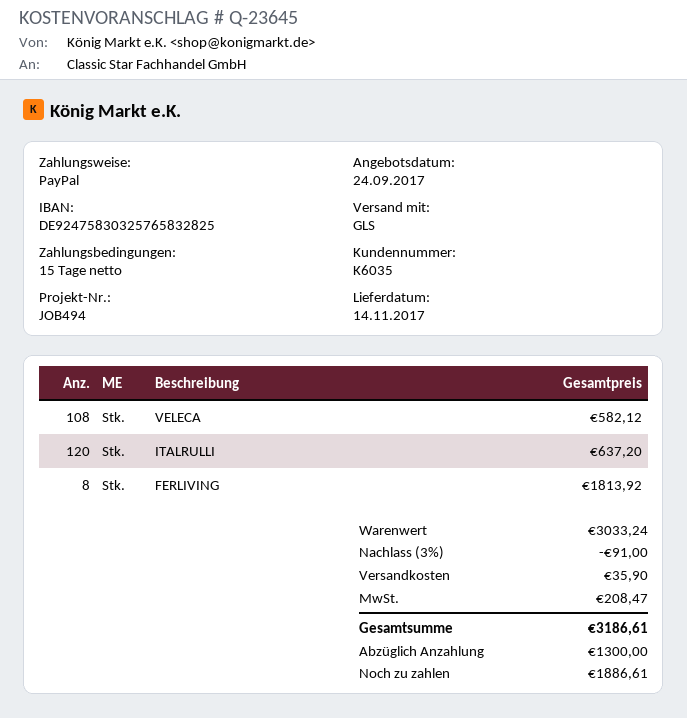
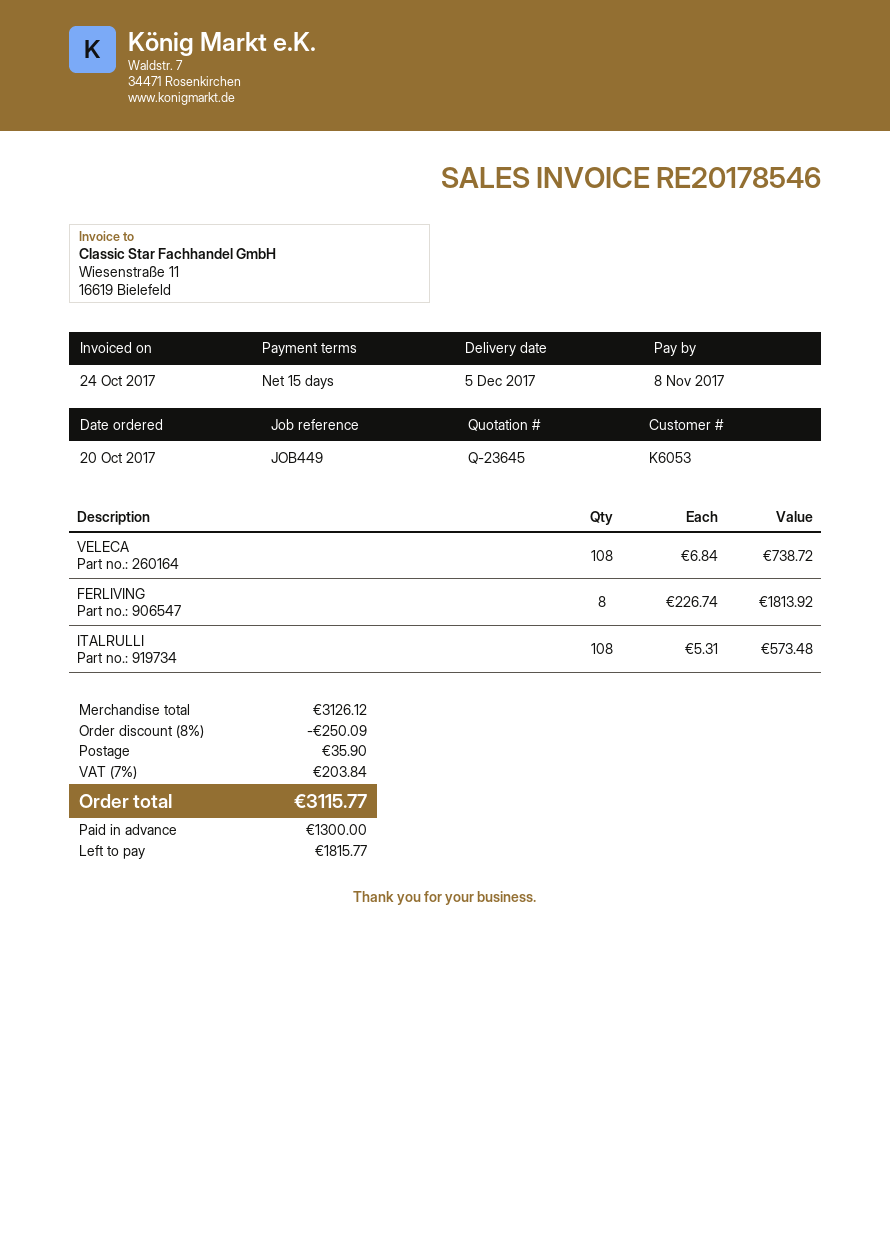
delivery date: 2017-11-14 -> 2017-12-05
customer number: K6035 -> K6053
reference: JOB494 -> JOB449
VELECA: 108 for 582.12 -> 108 for 738.72
ITALRULLI: 120 for 637.20 -> 108 for 573.48
subtotal: 3033.24 -> 3126.12
discount: 3% = 91.00 -> 8% = 250.09
tax: 208.47 -> 203.84
total: 3186.61 -> 3115.77
balance: 1886.61 -> 1815.77

